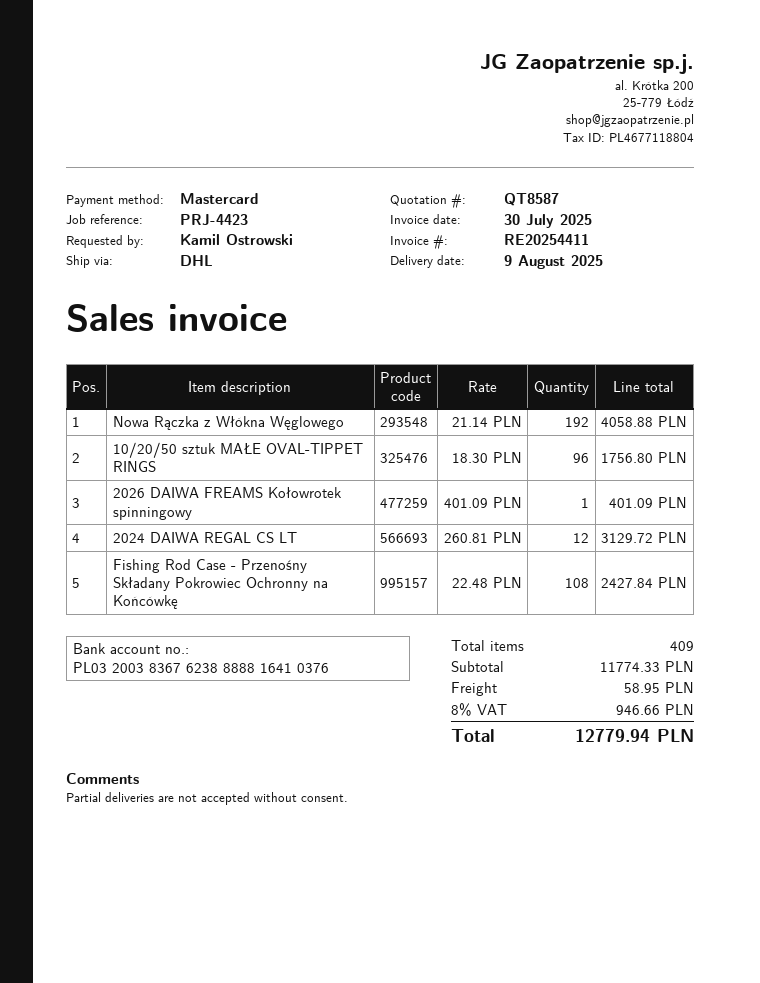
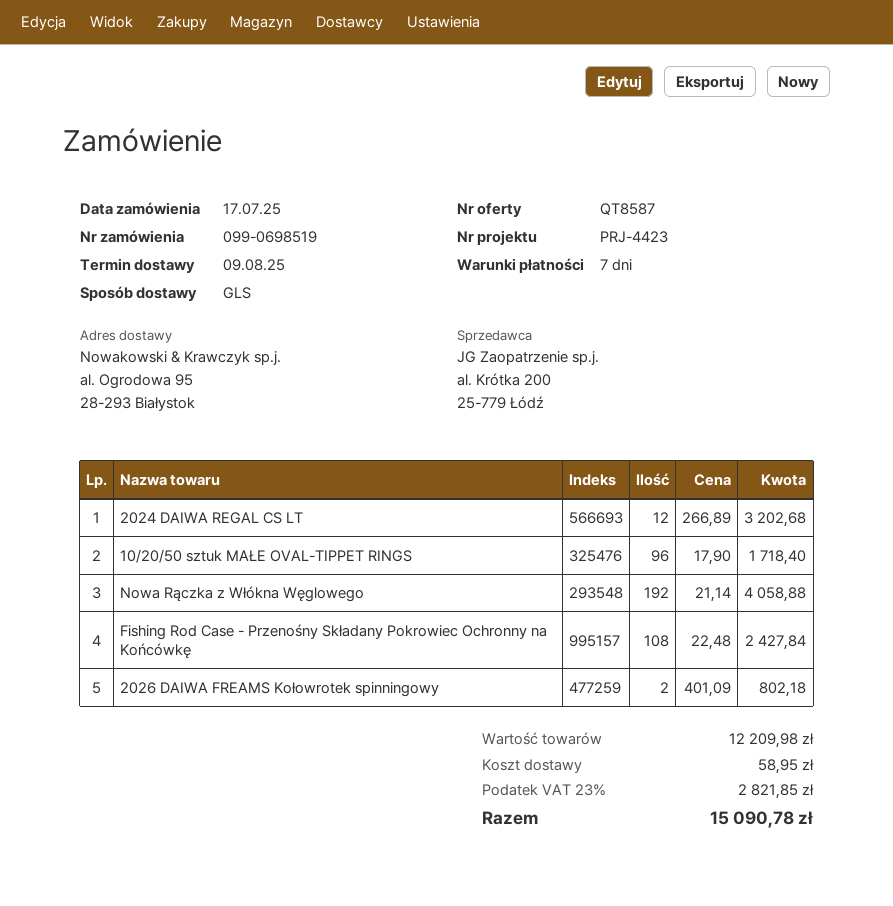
shipping method: DHL -> GLS
10/20/50 sztuk MAŁE OVAL-TIPPET RINGS: 96 x 18.30 = 1756.80 -> 96 x 17.90 = 1718.40
2026 DAIWA FREAMS Kołowrotek spinningowy: 1 x 401.09 = 401.09 -> 2 x 401.09 = 802.18
2024 DAIWA REGAL CS LT: 12 x 260.81 = 3129.72 -> 12 x 266.89 = 3202.68
subtotal: 11774.33 -> 12209.98
tax: 8% = 946.66 -> 23% = 2821.85
total: 12779.94 -> 15090.78

